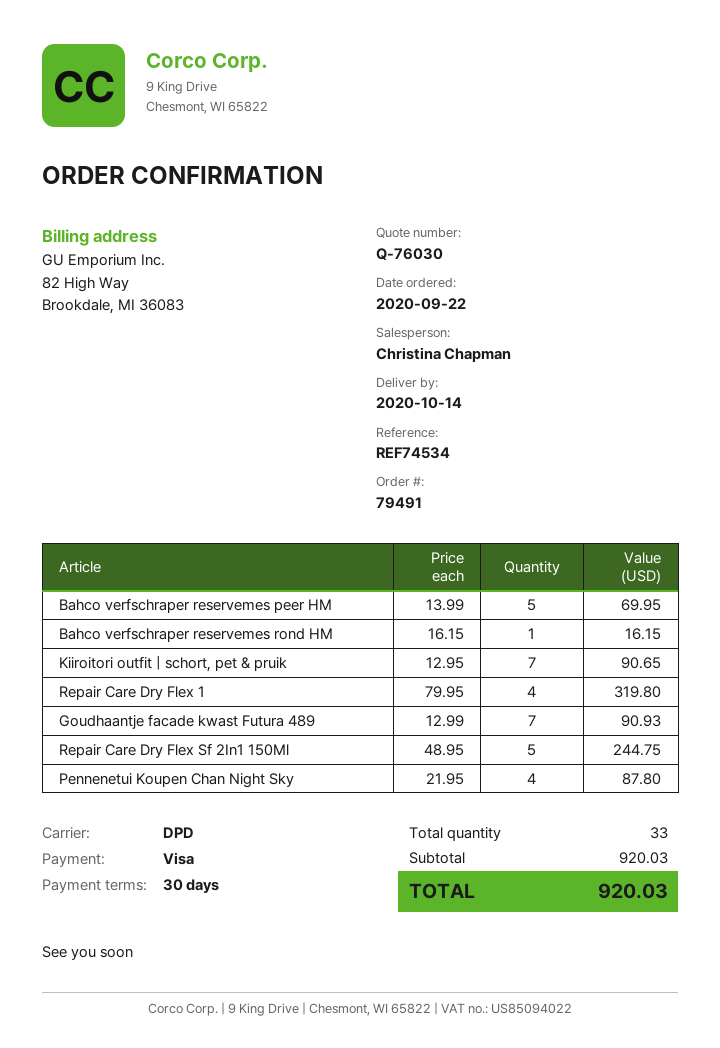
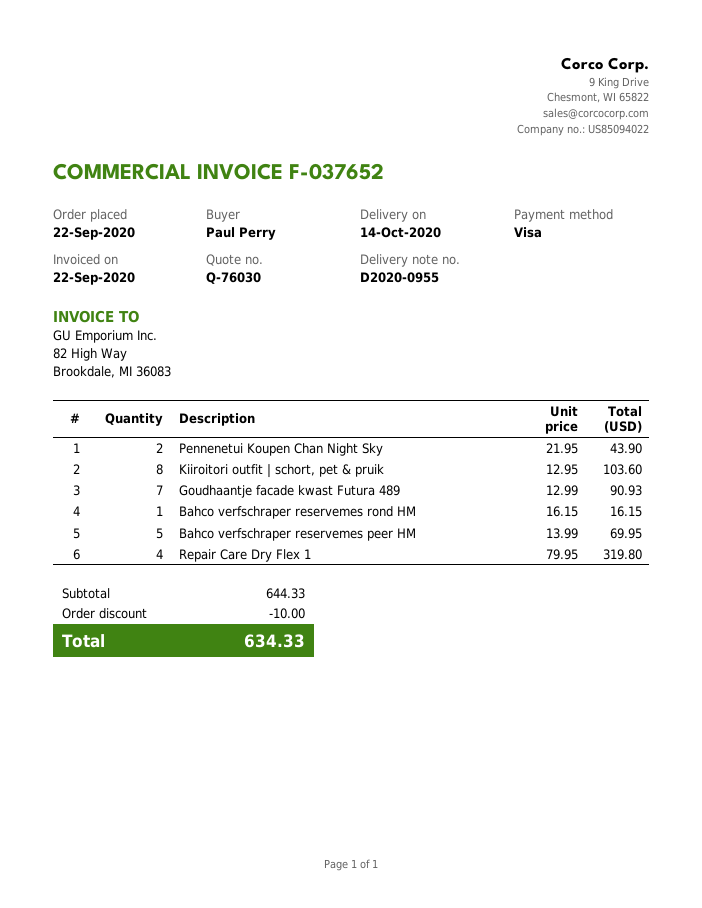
Kiiroitori outfit | schort, pet & pruik: 7 x 12.95 = 90.65 -> 8 x 12.95 = 103.60
Repair Care Dry Flex Sf 2In1 150Ml: 5 x 48.95 = 244.75 -> none
Pennenetui Koupen Chan Night Sky: 4 x 21.95 = 87.80 -> 2 x 21.95 = 43.90
subtotal: 920.03 -> 644.33
discount: none -> 10.00
total: 920.03 -> 634.33

